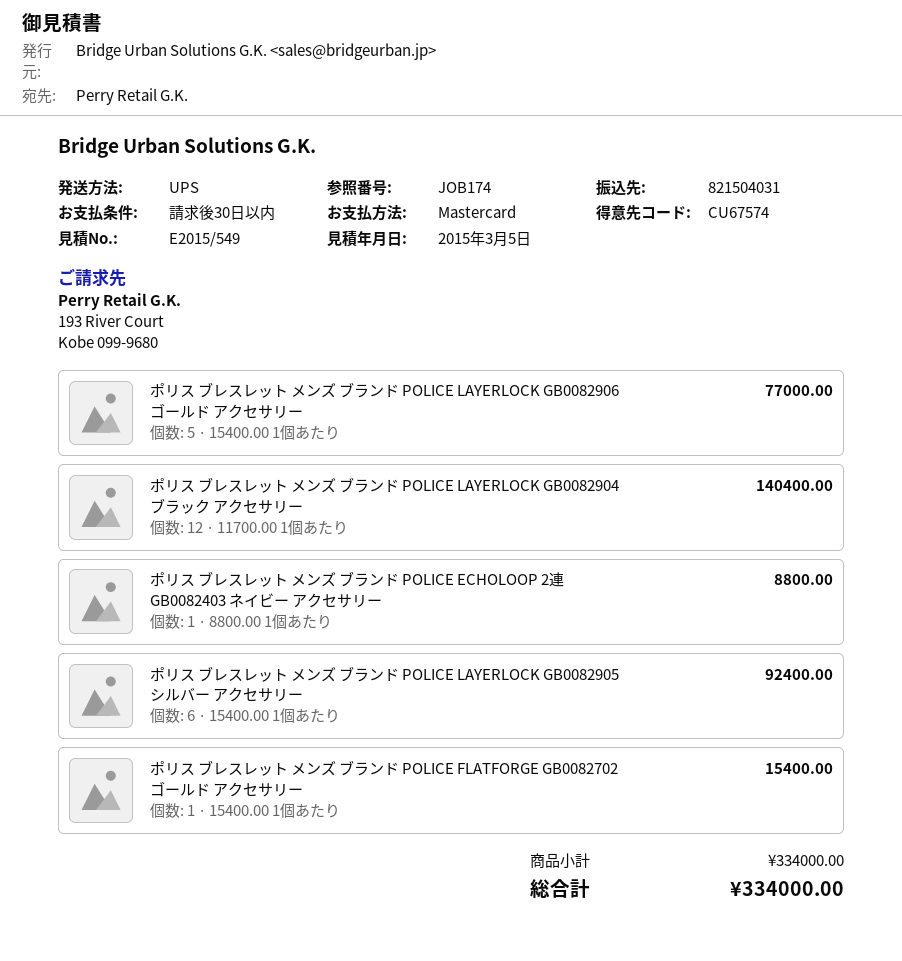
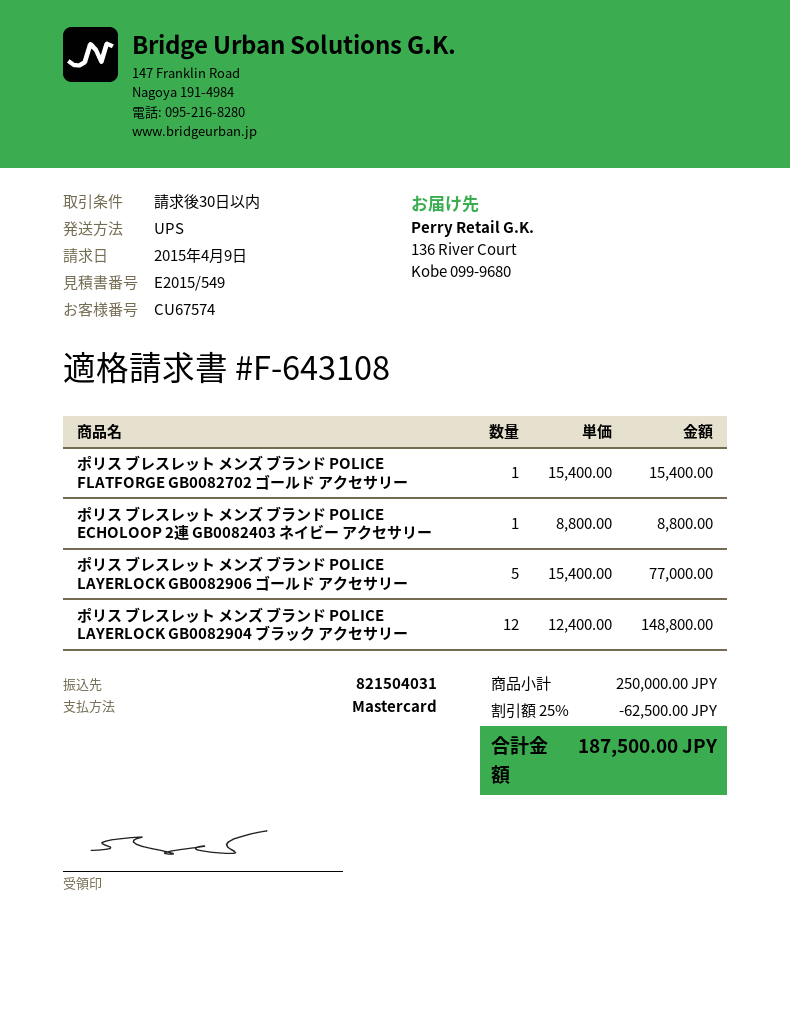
ポリス ブレスレット メンズ ブランド POLICE LAYERLOCK GB0082904 ブラック アクセサリー: 12 x 11700.00 = 140400.00 -> 12 x 12400.00 = 148800.00
ポリス ブレスレット メンズ ブランド POLICE LAYERLOCK GB0082905 シルバー アクセサリー: 6 x 15400.00 = 92400.00 -> none
subtotal: 334000.00 -> 250000.00
discount: none -> 25% = 62500.00
total: 334000.00 -> 187500.00

